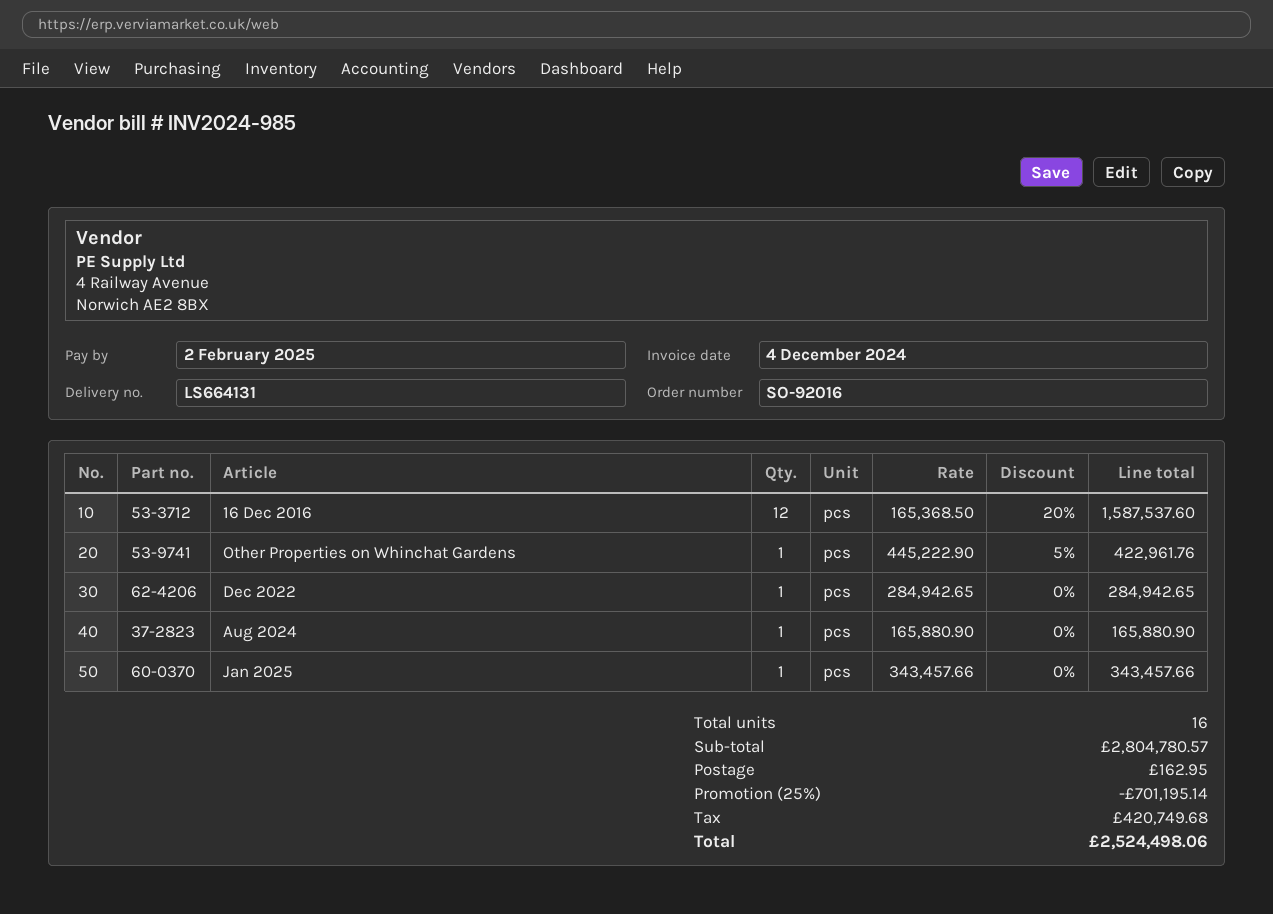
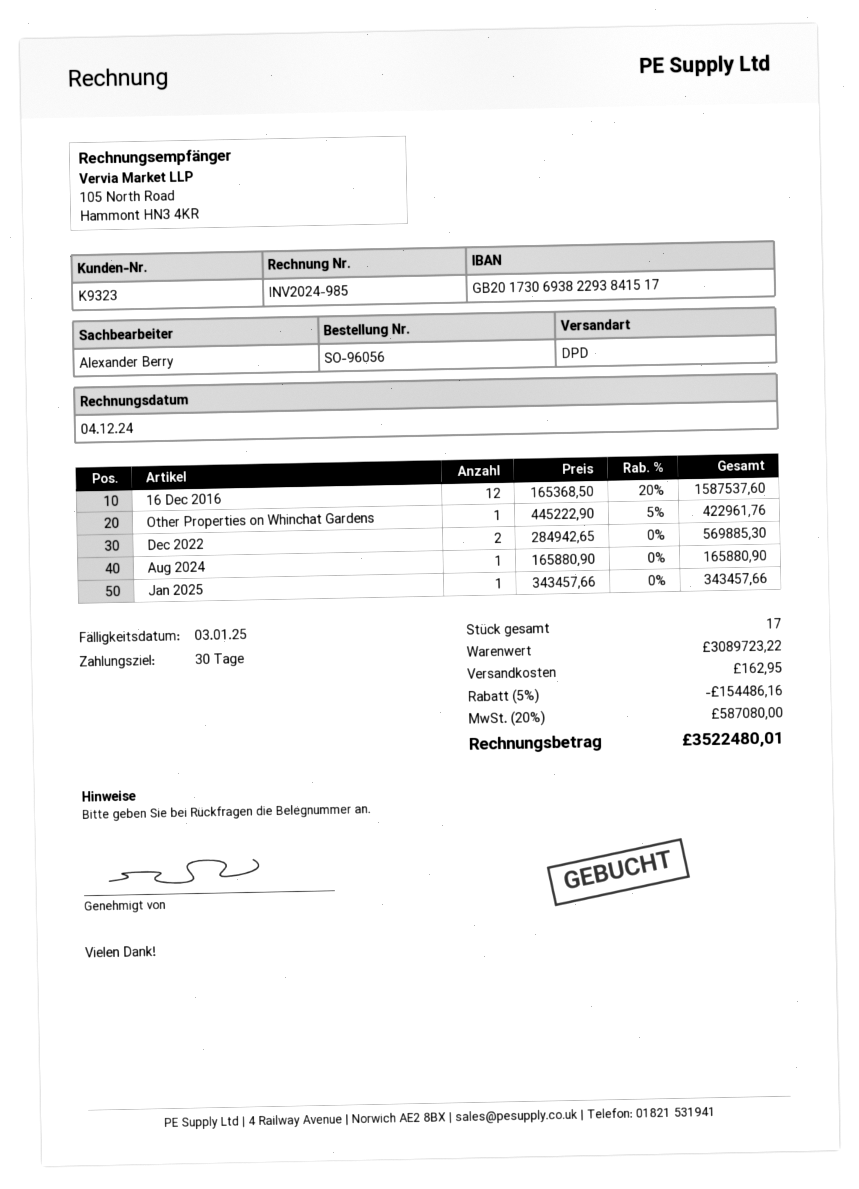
order number: SO-92016 -> SO-96056
due date: 2025-02-02 -> 2025-01-03
Dec 2022: 1 x 284942.65 = 284942.65 -> 2 x 284942.65 = 569885.30
total quantity: 16 -> 17
subtotal: 2804780.57 -> 3089723.22
discount: 25% = 701195.14 -> 5% = 154486.16
tax: 420749.68 -> 587080.00
total: 2524498.06 -> 3522480.01

